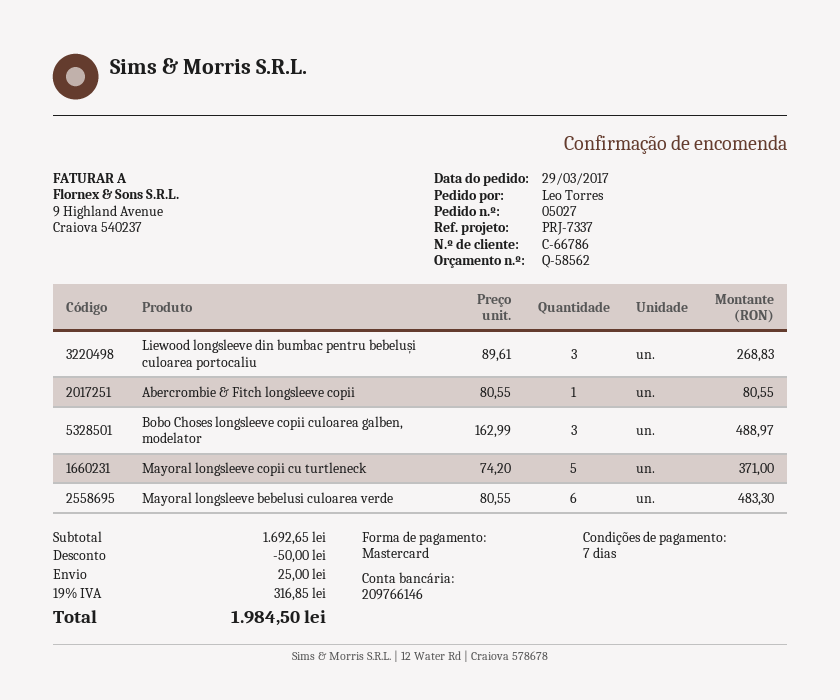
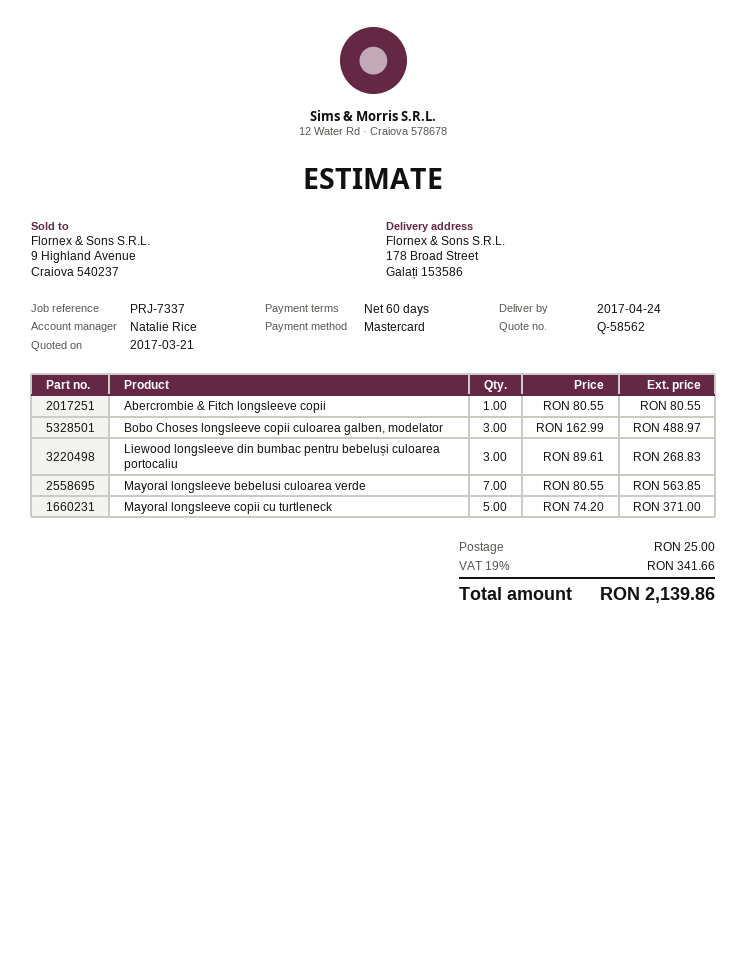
payment terms: 7 days -> 60 days
Mayoral longsleeve bebelusi culoarea verde: 6 x 80.55 = 483.30 -> 7 x 80.55 = 563.85
discount: 50.00 -> none
tax: 19% = 316.85 -> 19% = 341.66
total: 1984.50 -> 2139.86

